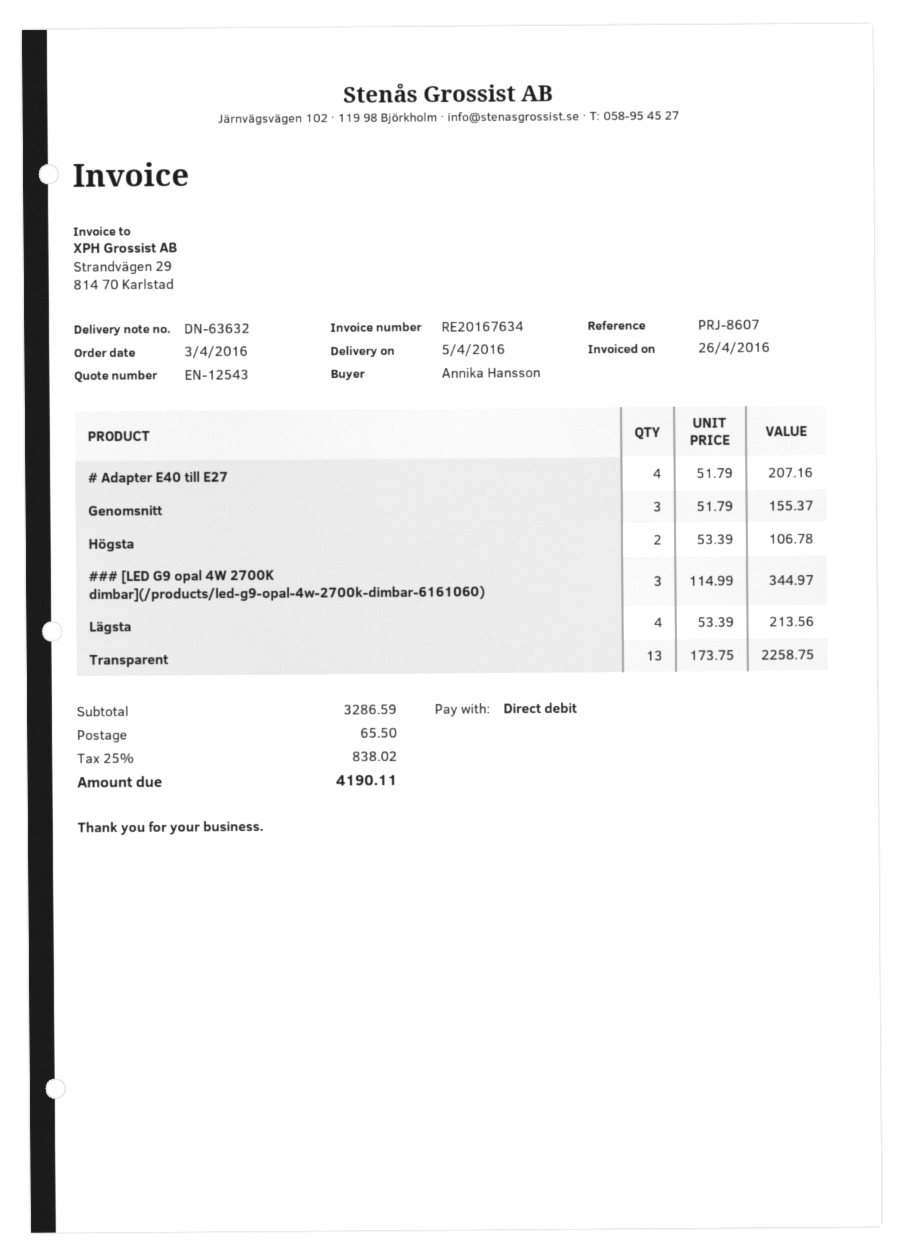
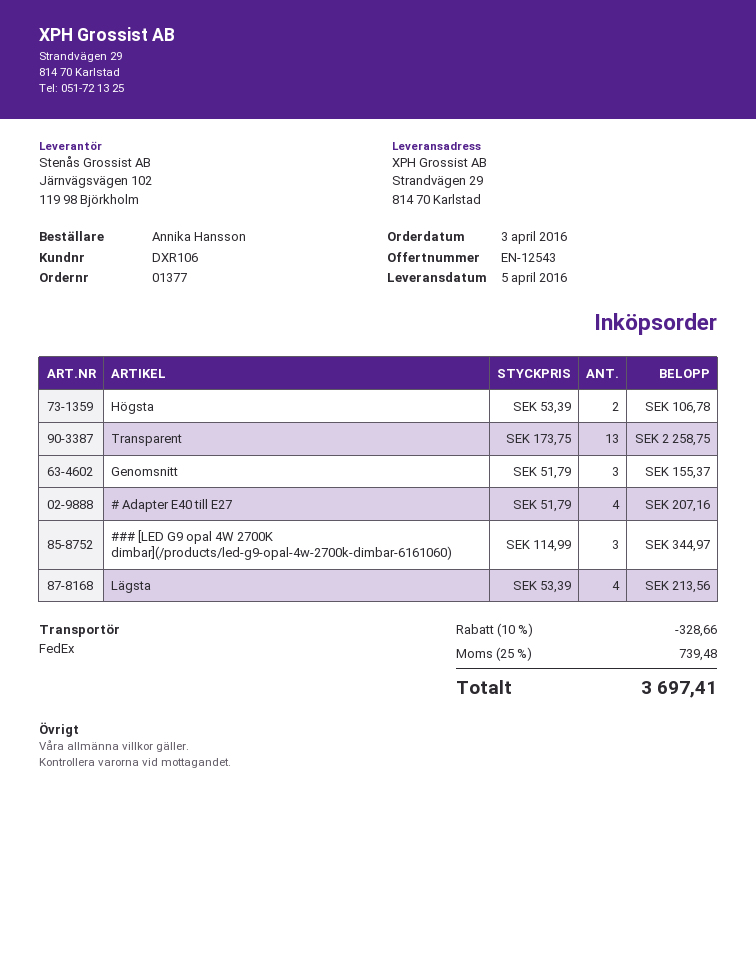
discount: none -> 10% = 328.66
shipping: 65.50 -> none
tax: 25% = 838.02 -> 25% = 739.48
total: 4190.11 -> 3697.41

